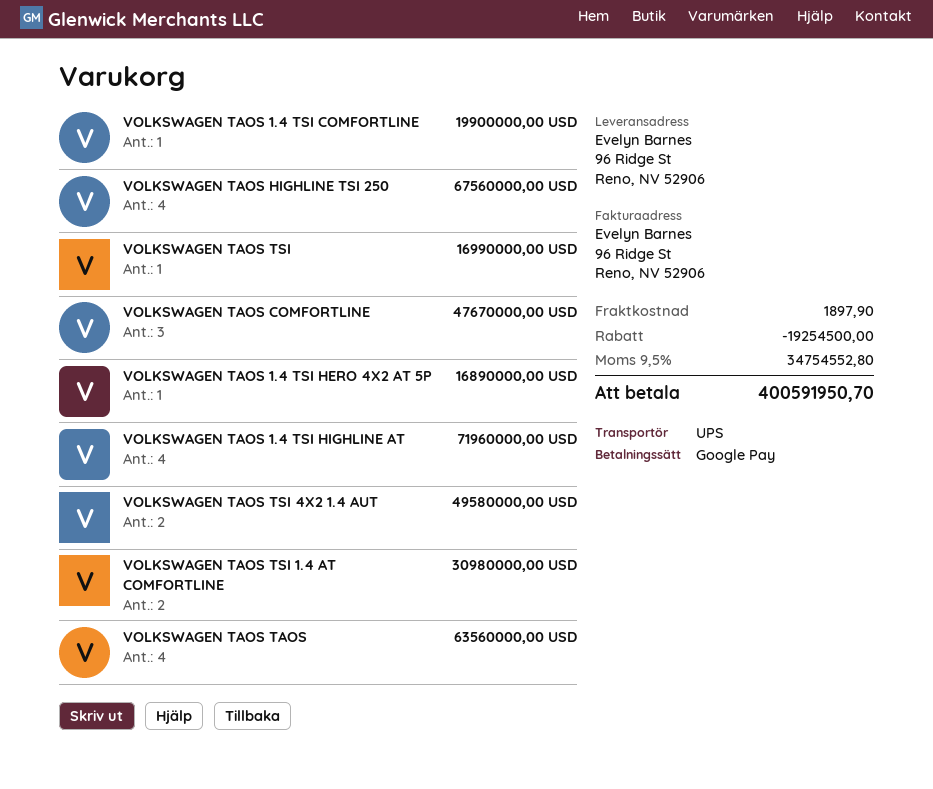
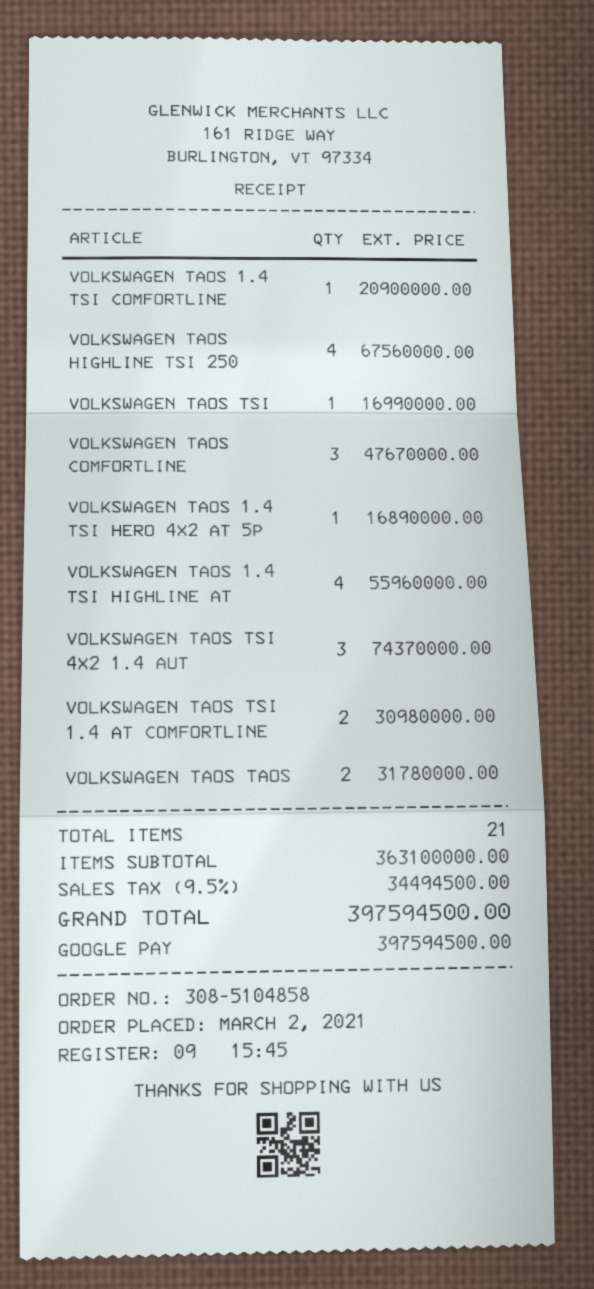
VOLKSWAGEN TAOS 1.4 TSI COMFORTLINE: 1 for 19900000.00 -> 1 for 20900000.00
VOLKSWAGEN TAOS 1.4 TSI HIGHLINE AT: 4 for 71960000.00 -> 4 for 55960000.00
VOLKSWAGEN TAOS TSI 4X2 1.4 AUT: 2 for 49580000.00 -> 3 for 74370000.00
VOLKSWAGEN TAOS TAOS: 4 for 63560000.00 -> 2 for 31780000.00
discount: 19254500.00 -> none
shipping: 1897.90 -> none
tax: 9.5% = 34754552.80 -> 9.5% = 34494500.00
total: 400591950.70 -> 397594500.00

